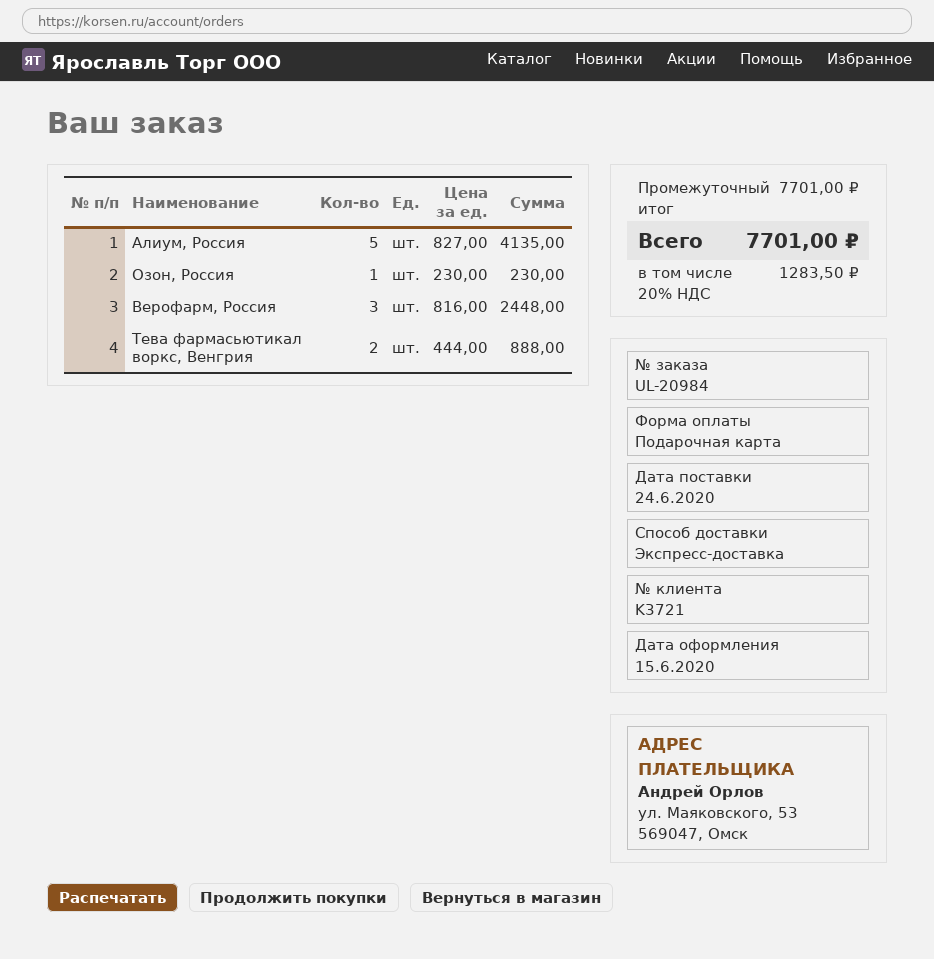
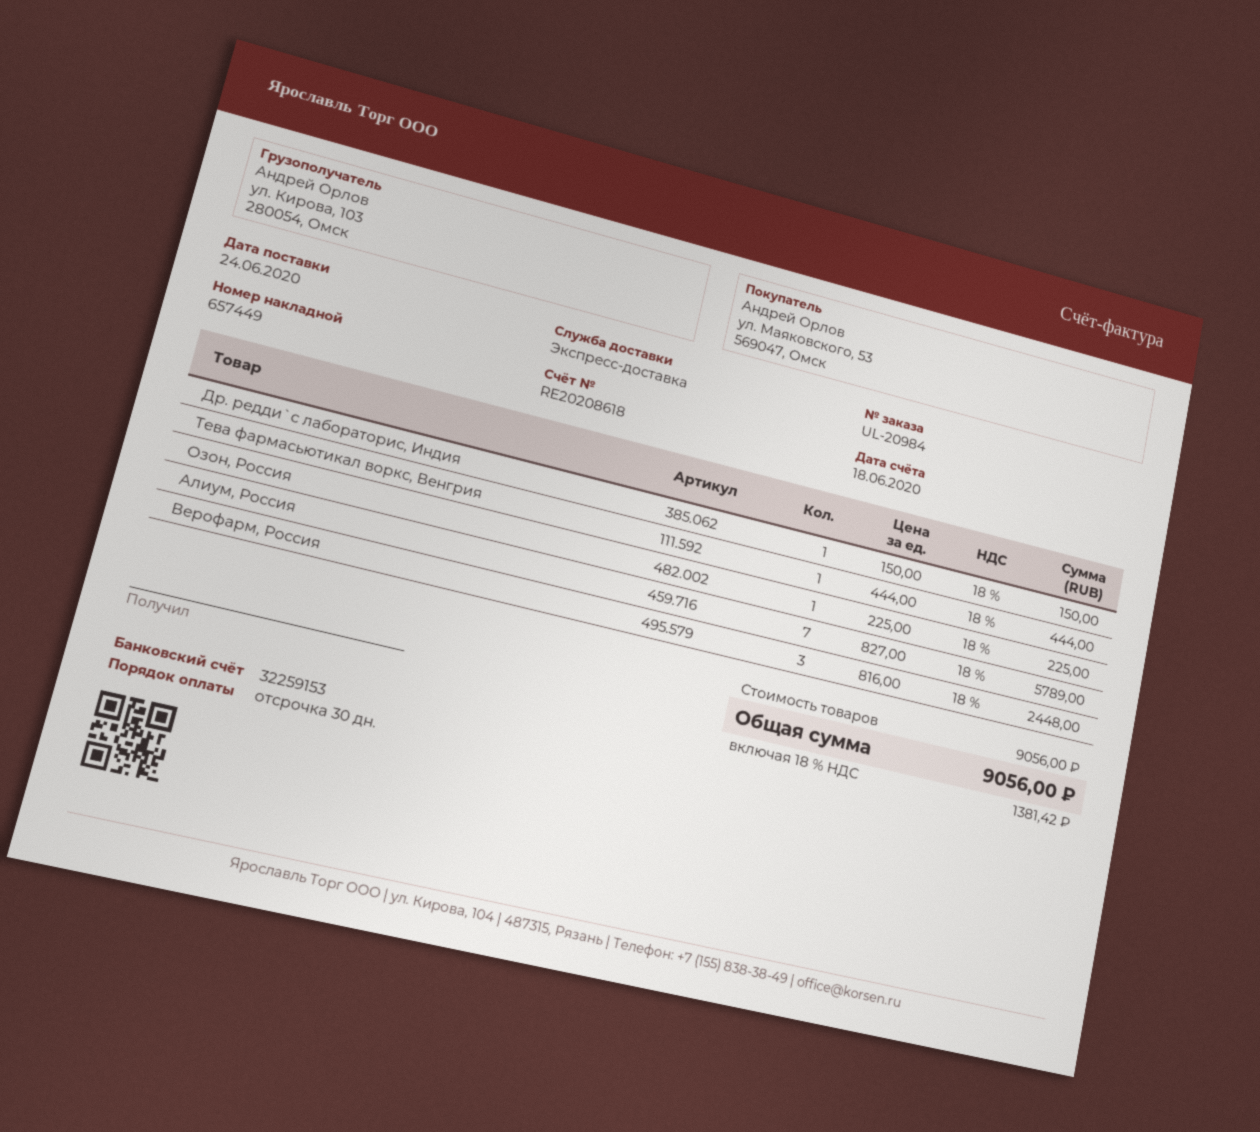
Алиум, Россия: 5 x 827.00 = 4135.00 -> 7 x 827.00 = 5789.00
Озон, Россия: 1 x 230.00 = 230.00 -> 1 x 225.00 = 225.00
Тева фармасьютикал воркс, Венгрия: 2 x 444.00 = 888.00 -> 1 x 444.00 = 444.00
Др. редди`c лабораторис, Индия: none -> 1 x 150.00 = 150.00
subtotal: 7701.00 -> 9056.00
tax: 20% = 1283.50 -> 18% = 1381.42
total: 7701.00 -> 9056.00

